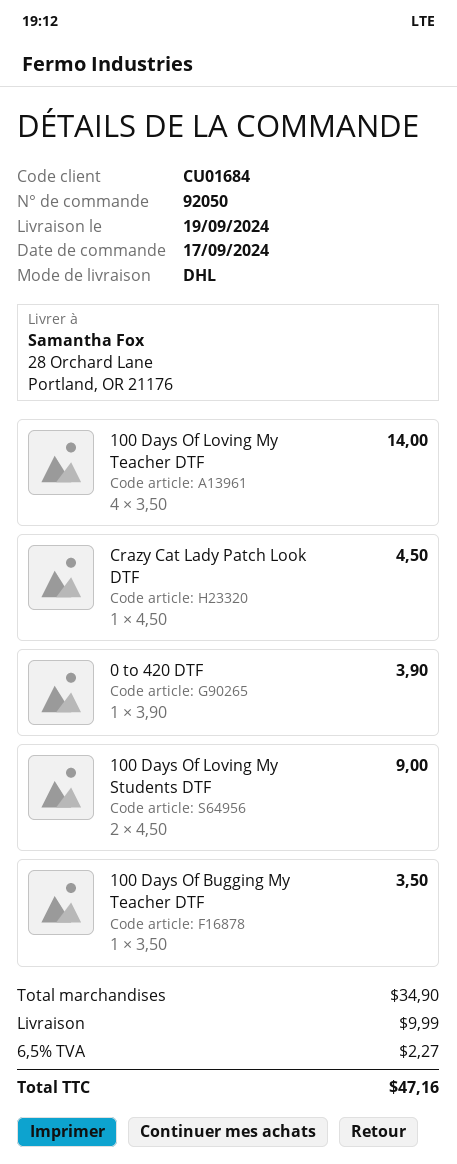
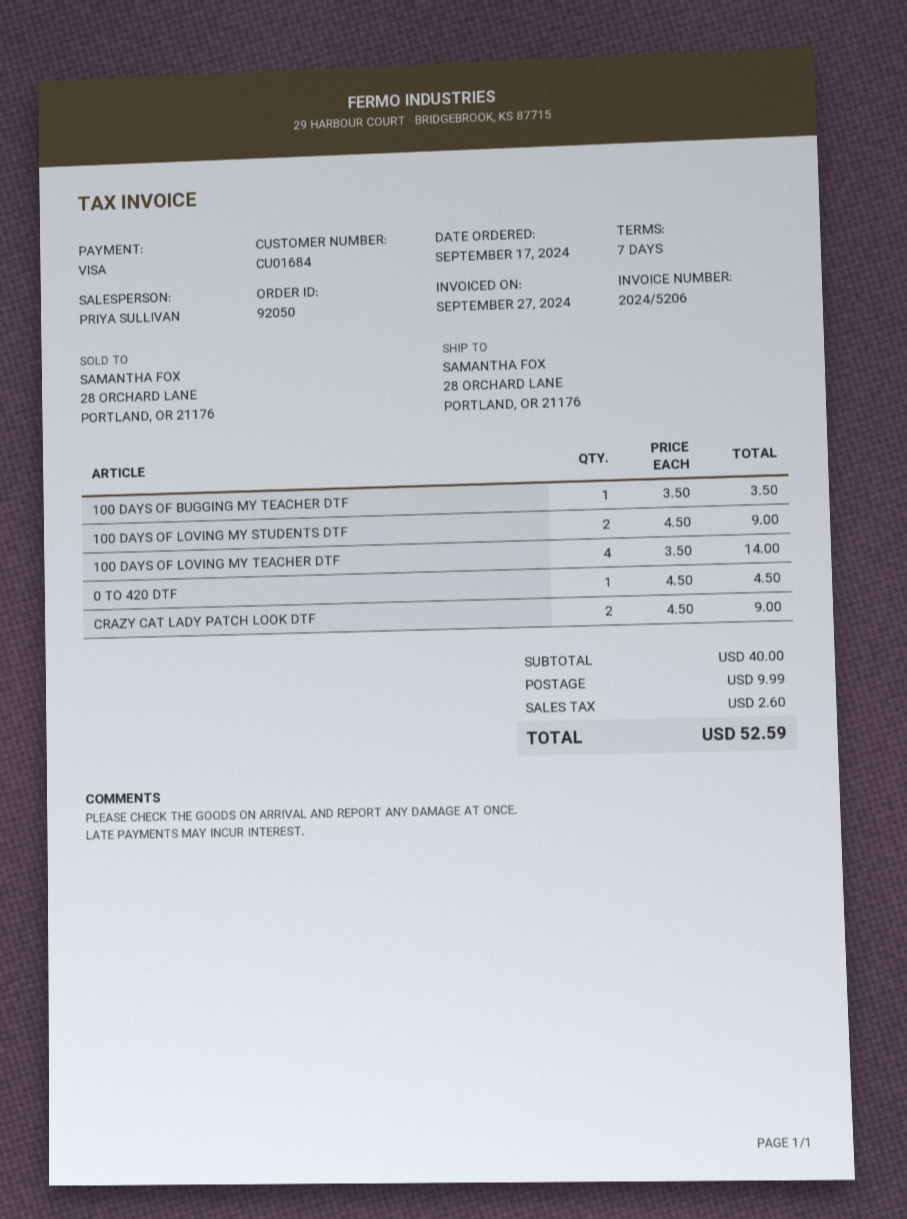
Crazy Cat Lady Patch Look DTF: 1 x 4.50 = 4.50 -> 2 x 4.50 = 9.00
0 to 420 DTF: 1 x 3.90 = 3.90 -> 1 x 4.50 = 4.50
subtotal: 34.90 -> 40.00
tax: 2.27 -> 2.60
total: 47.16 -> 52.59

